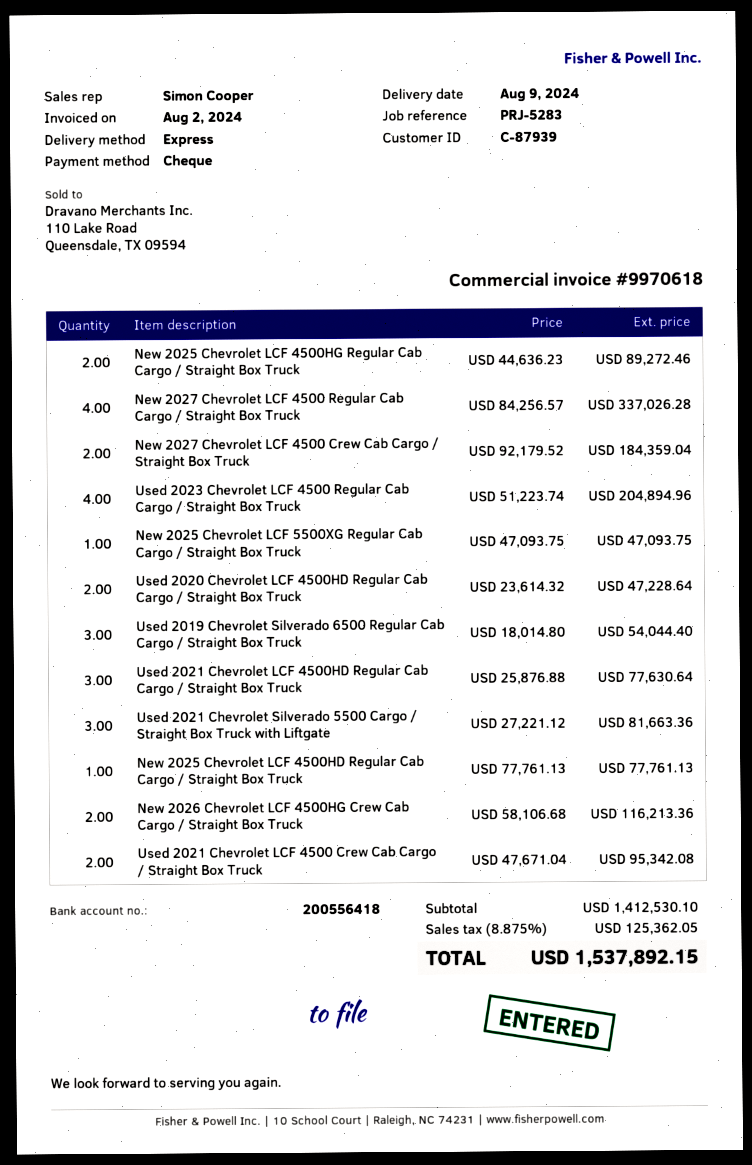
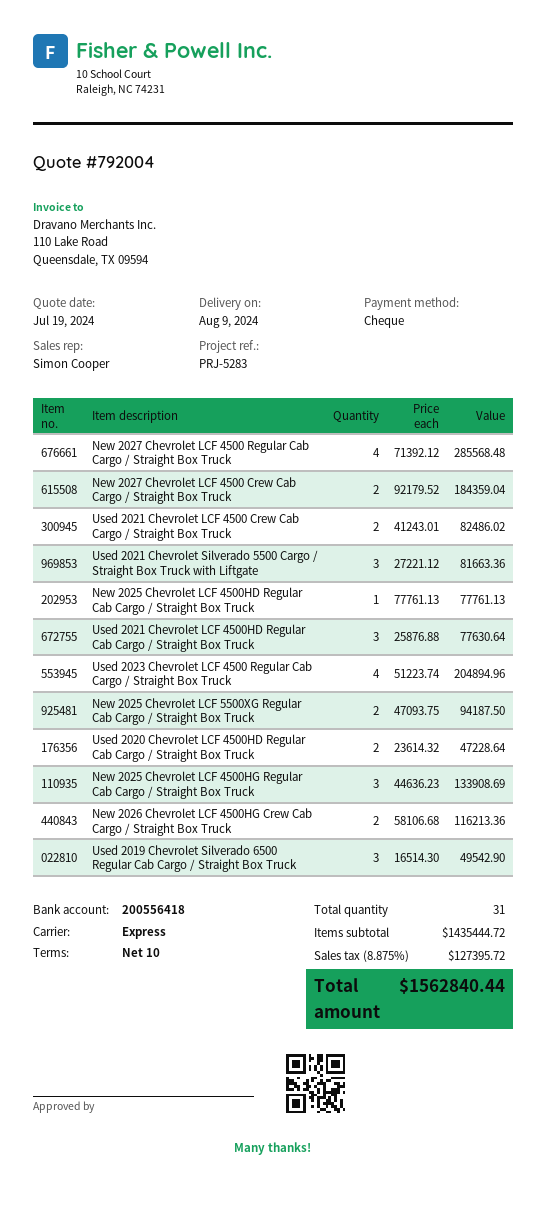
New 2025 Chevrolet LCF 4500HG Regular Cab Cargo / Straight Box Truck: 2 x 44636.23 = 89272.46 -> 3 x 44636.23 = 133908.69
New 2027 Chevrolet LCF 4500 Regular Cab Cargo / Straight Box Truck: 4 x 84256.57 = 337026.28 -> 4 x 71392.12 = 285568.48
New 2025 Chevrolet LCF 5500XG Regular Cab Cargo / Straight Box Truck: 1 x 47093.75 = 47093.75 -> 2 x 47093.75 = 94187.50
Used 2019 Chevrolet Silverado 6500 Regular Cab Cargo / Straight Box Truck: 3 x 18014.80 = 54044.40 -> 3 x 16514.30 = 49542.90
Used 2021 Chevrolet LCF 4500 Crew Cab Cargo / Straight Box Truck: 2 x 47671.04 = 95342.08 -> 2 x 41243.01 = 82486.02
subtotal: 1412530.10 -> 1435444.72
tax: 8.875% = 125362.05 -> 8.875% = 127395.72
total: 1537892.15 -> 1562840.44

